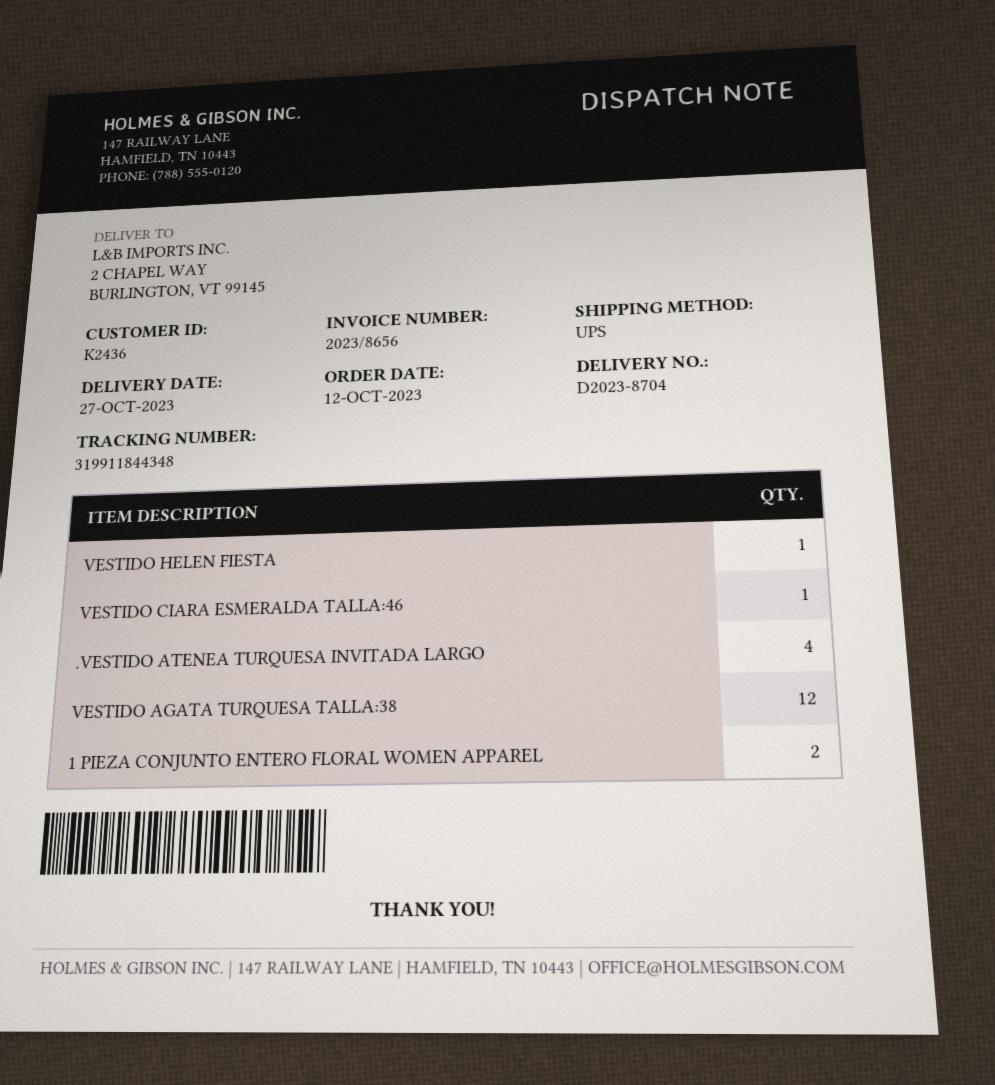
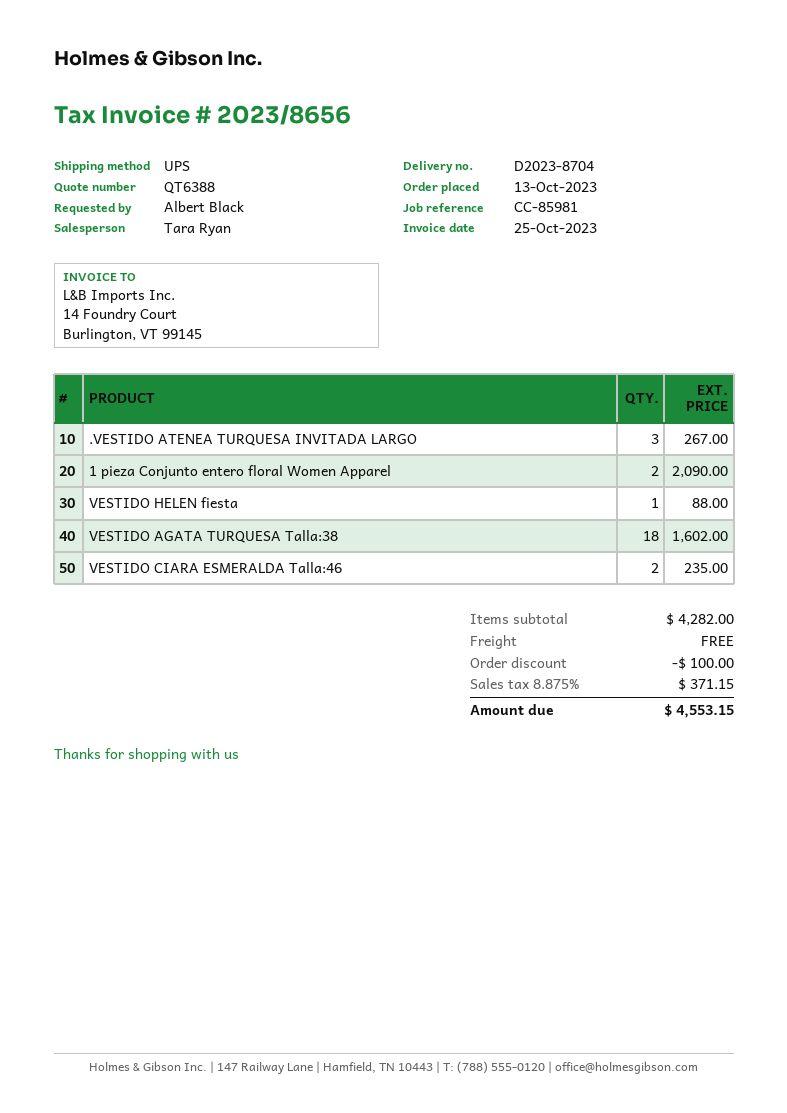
order date: 2023-10-12 -> 2023-10-13
VESTIDO CIARA ESMERALDA TALLA:46: 1 -> 2
.VESTIDO ATENEA TURQUESA INVITADA LARGO: 4 -> 3
VESTIDO AGATA TURQUESA TALLA:38: 12 -> 18

